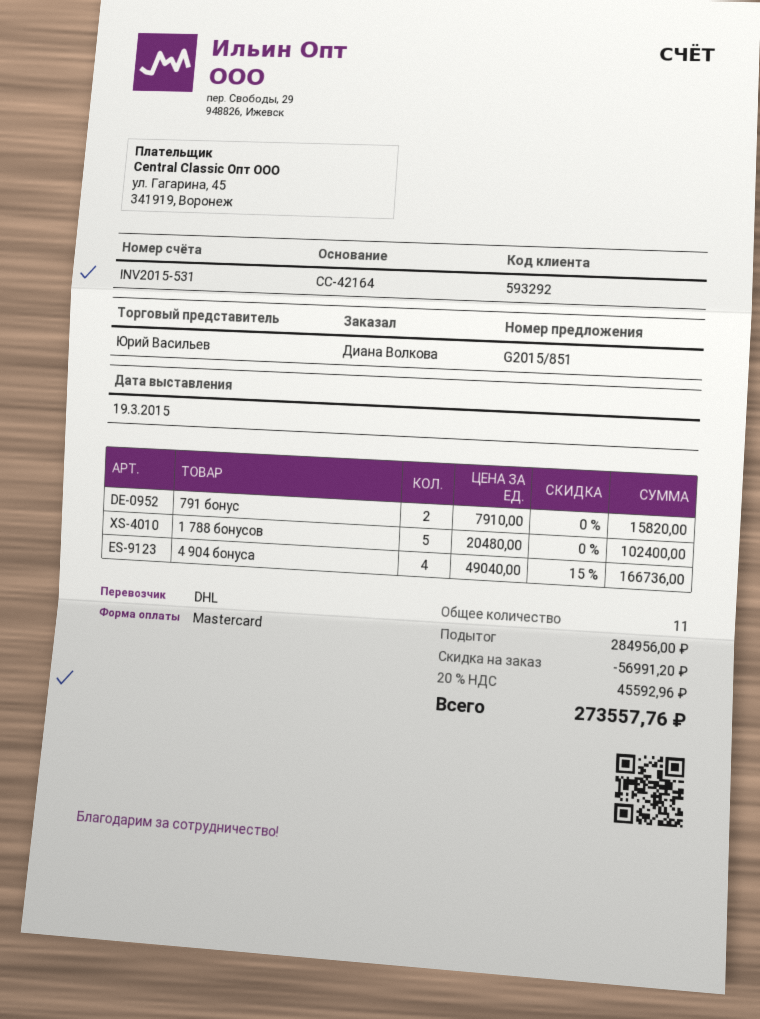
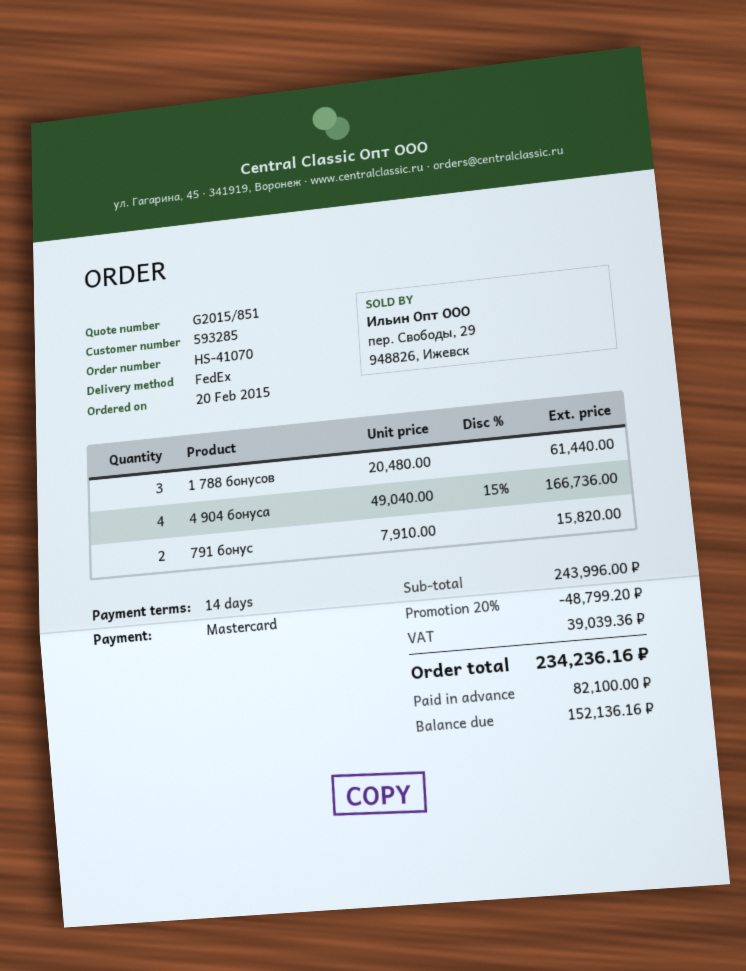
customer number: 593292 -> 593285
shipping method: DHL -> FedEx
1 788 бонусов: 5 x 20480.00 = 102400.00 -> 3 x 20480.00 = 61440.00
subtotal: 284956.00 -> 243996.00
discount: 56991.20 -> 48799.20
tax: 45592.96 -> 39039.36
total: 273557.76 -> 234236.16

